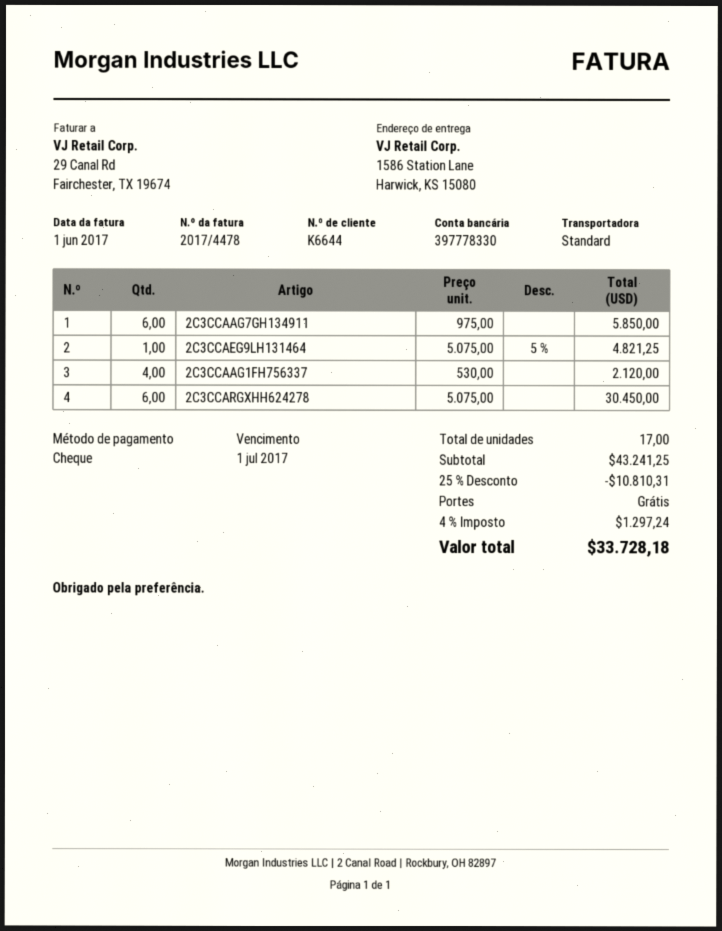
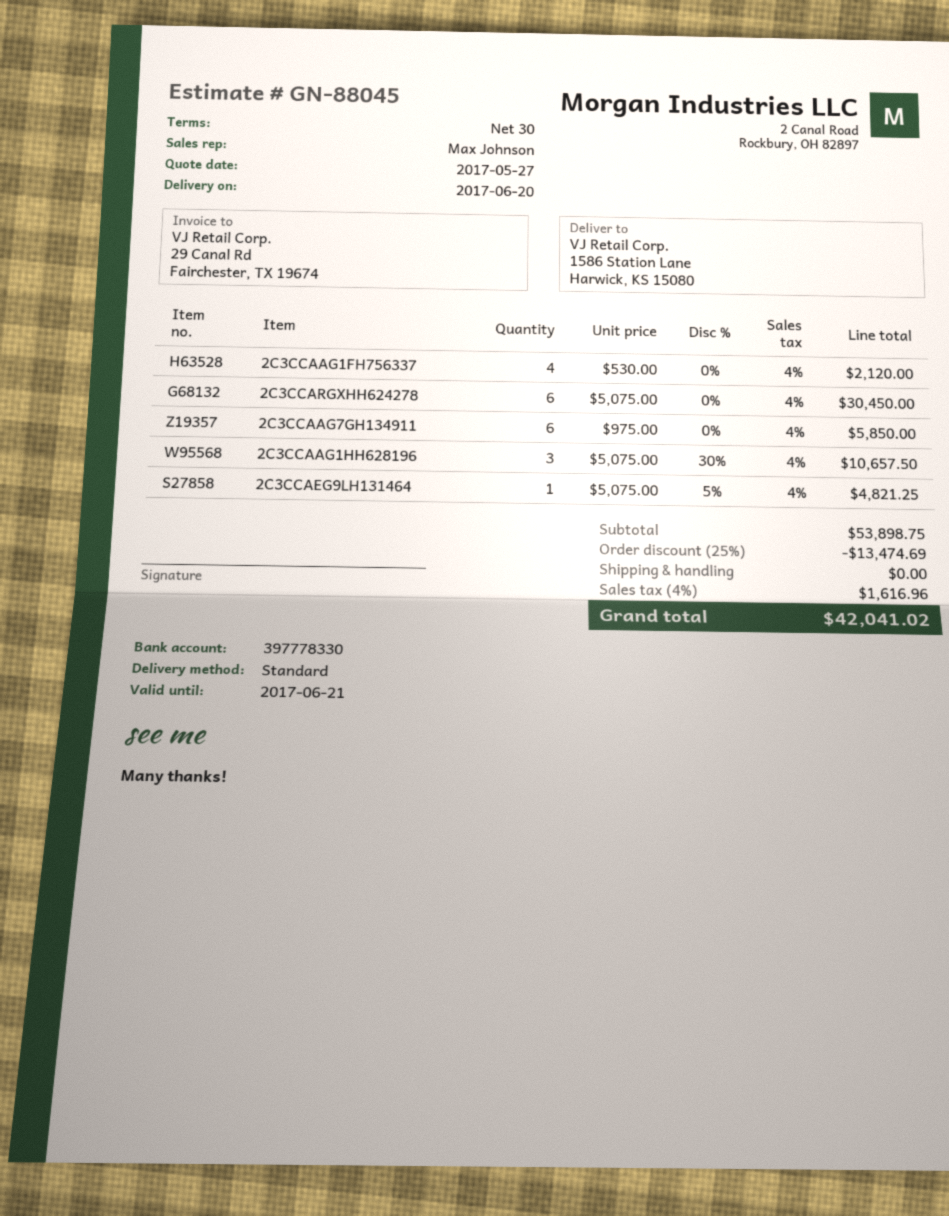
2C3CCAAG1HH628196: none -> 3 x 5075.00 - 30% = 10657.50
subtotal: 43241.25 -> 53898.75
discount: 25% = 10810.31 -> 25% = 13474.69
tax: 4% = 1297.24 -> 4% = 1616.96
total: 33728.18 -> 42041.02

